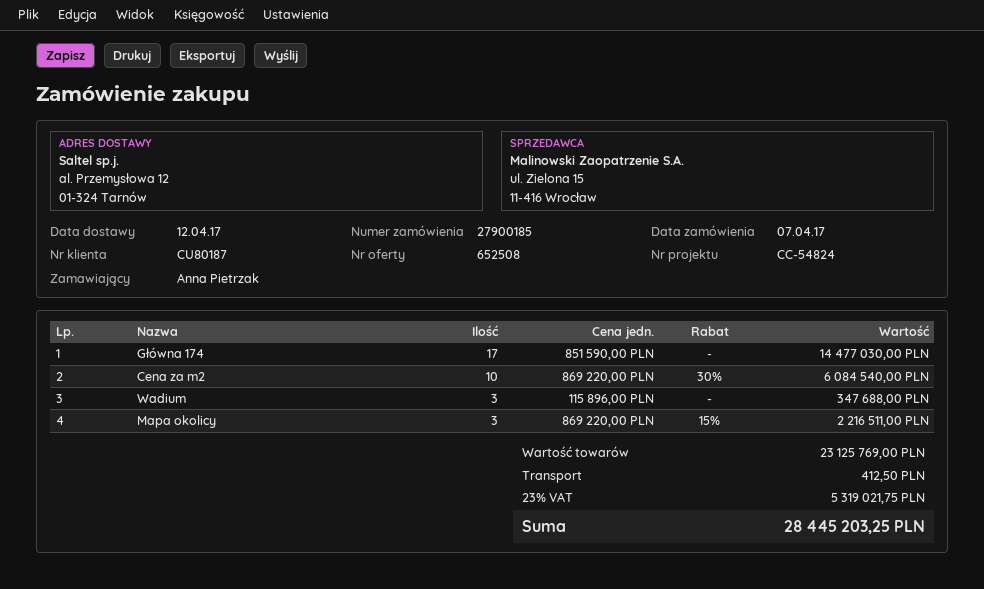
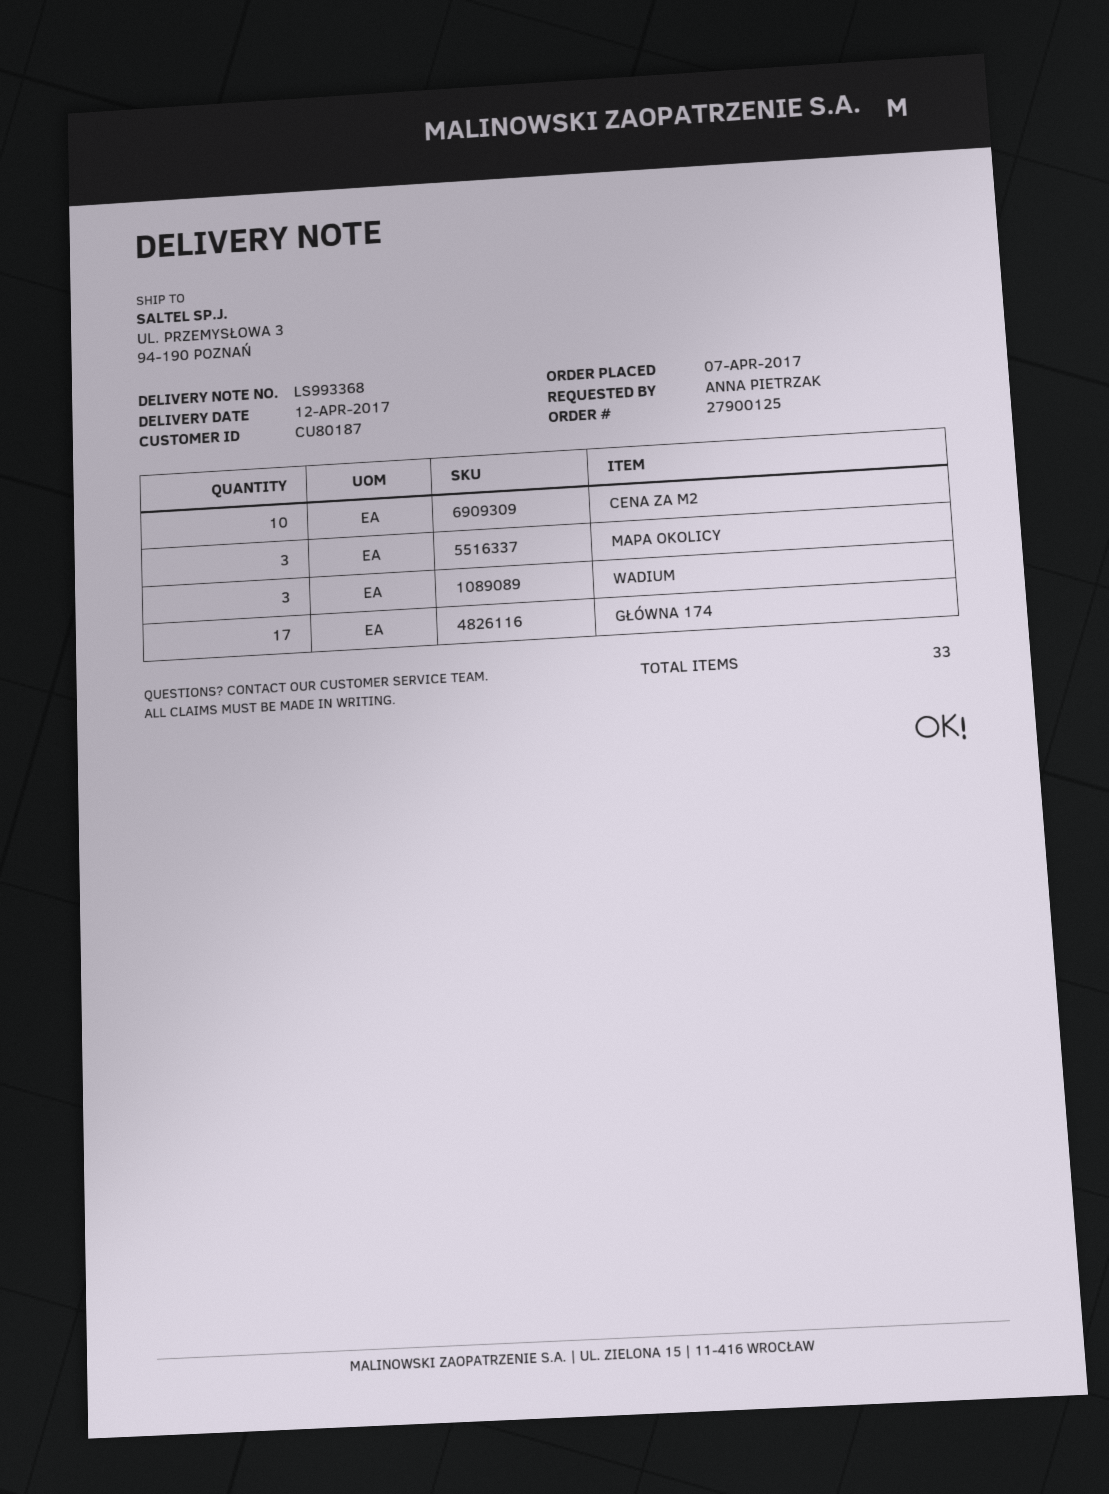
order number: 27900185 -> 27900125
ship to: al. Przemysłowa 12, 01-324 Tarnów -> UL. PRZEMYSŁOWA 3, 94-190 POZNAŃ

